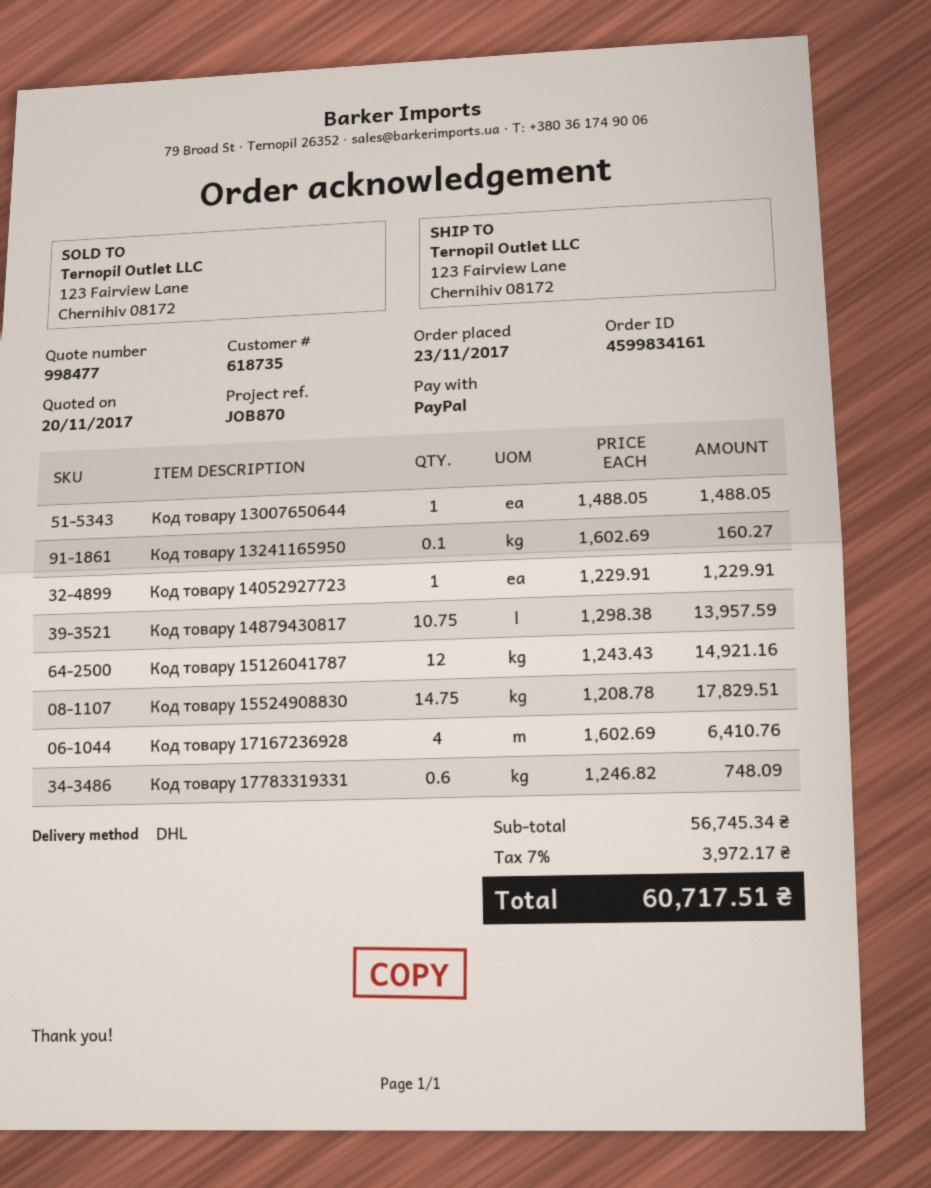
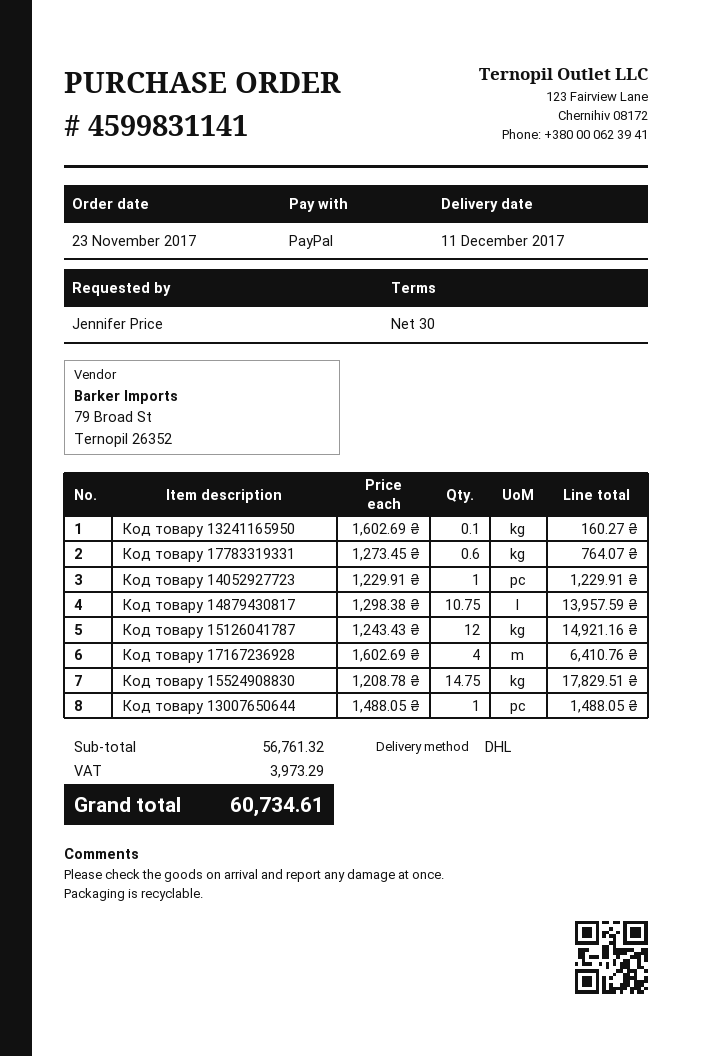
order number: 4599834161 -> 4599831141
Код товару 17783319331: 0.6 x 1246.82 = 748.09 -> 0.6 x 1273.45 = 764.07
subtotal: 56745.34 -> 56761.32
tax: 3972.17 -> 3973.29
total: 60717.51 -> 60734.61

